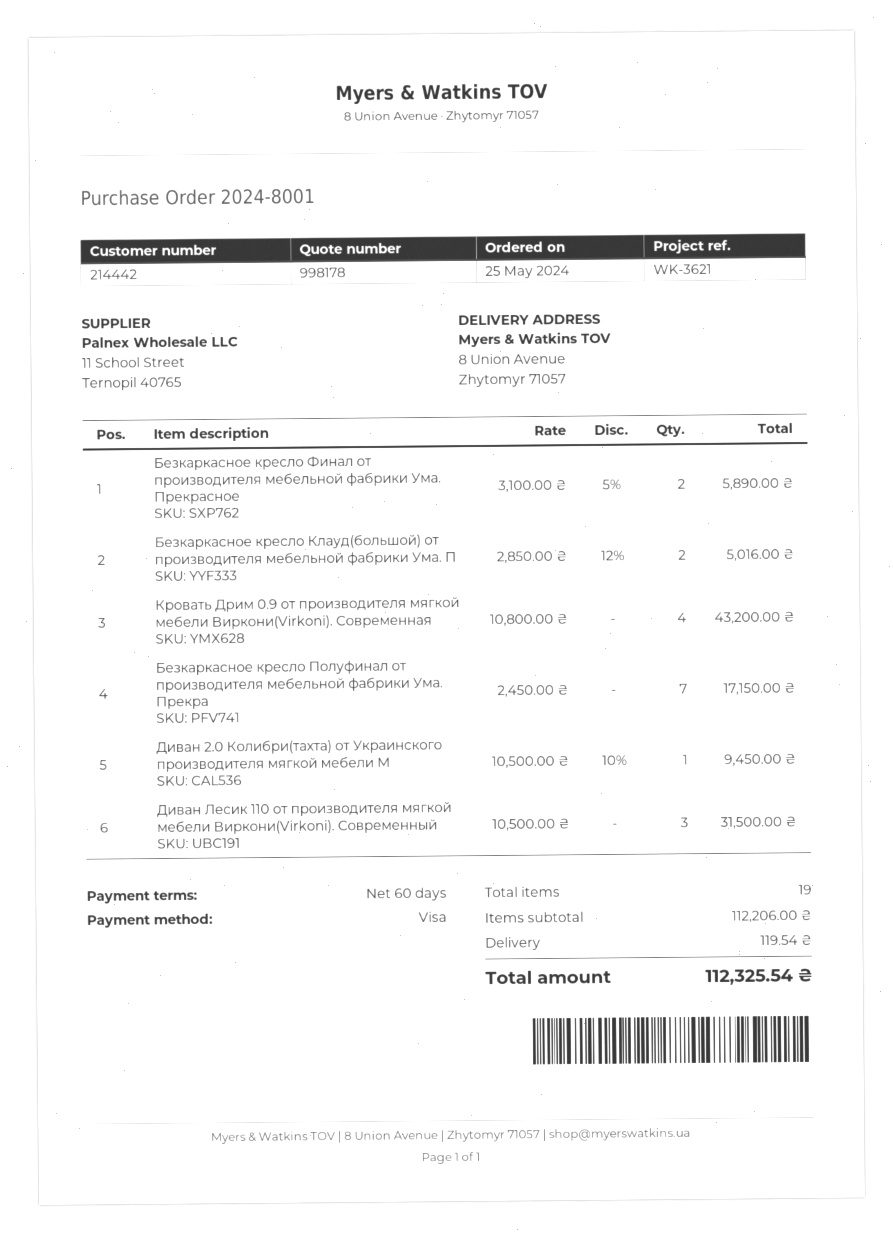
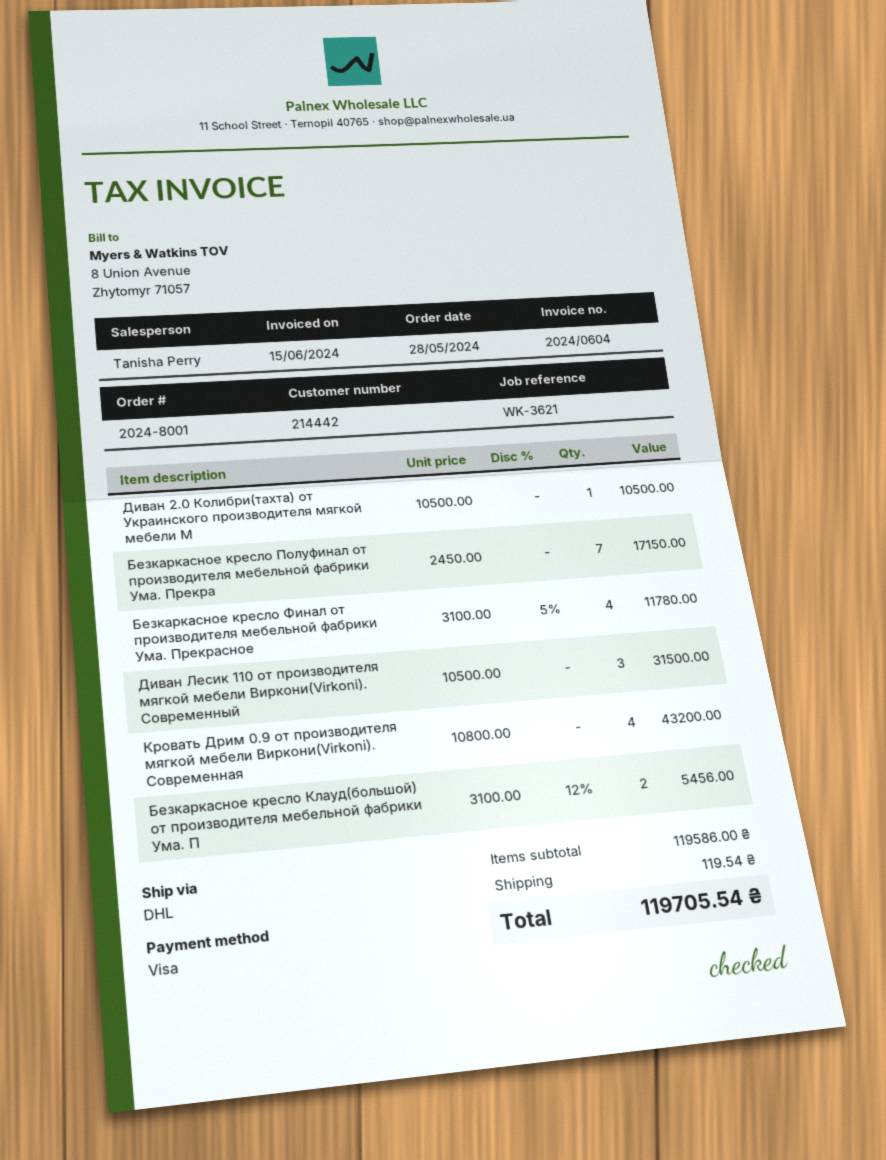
order date: 2024-05-25 -> 2024-05-28
Безкаркасное кресло Финал от производителя мебельной фабрики Ума. Прекрасное: 2 x 3100.00 - 5% = 5890.00 -> 4 x 3100.00 - 5% = 11780.00
Безкаркасное кресло Клауд(большой) от производителя мебельной фабрики Ума. П: 2 x 2850.00 - 12% = 5016.00 -> 2 x 3100.00 - 12% = 5456.00
Диван 2.0 Колибри(тахта) от Украинского производителя мягкой мебели M: 1 x 10500.00 - 10% = 9450.00 -> 1 x 10500.00 = 10500.00
subtotal: 112206.00 -> 119586.00
total: 112325.54 -> 119705.54

